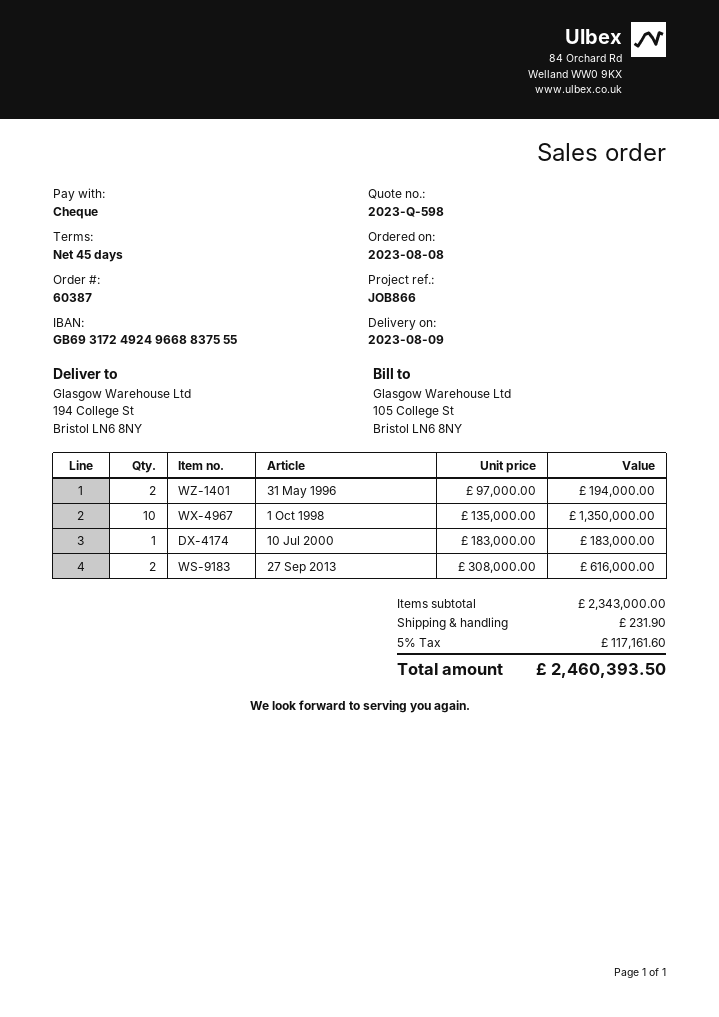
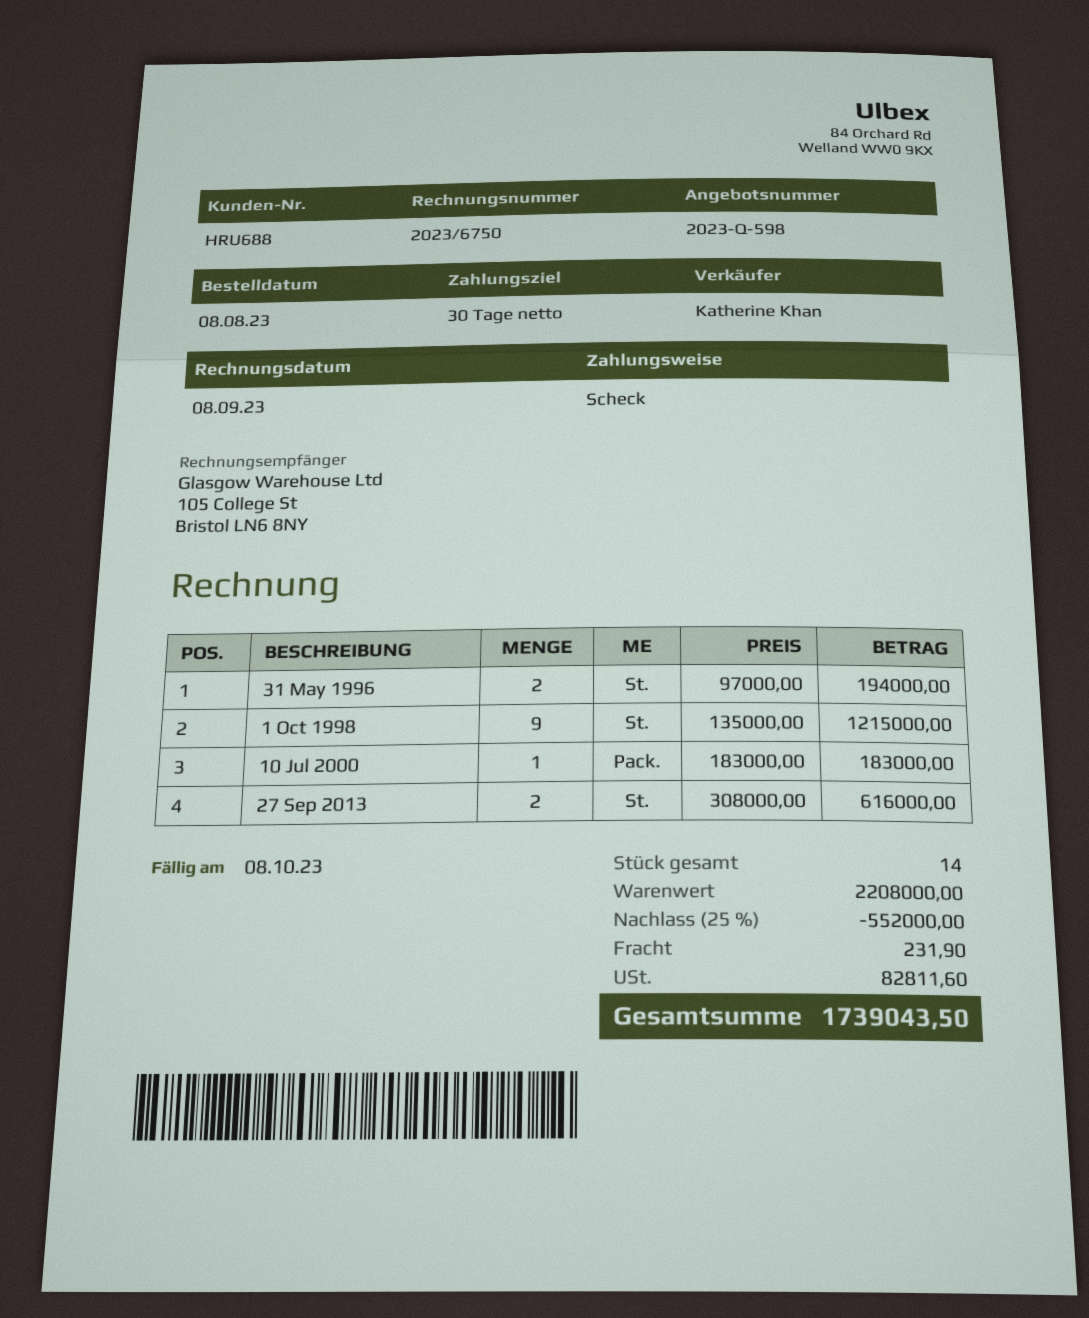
payment terms: 45 days -> 30 days
1 Oct 1998: 10 x 135000.00 = 1350000.00 -> 9 x 135000.00 = 1215000.00
subtotal: 2343000.00 -> 2208000.00
discount: none -> 25% = 552000.00
tax: 117161.60 -> 82811.60
total: 2460393.50 -> 1739043.50

